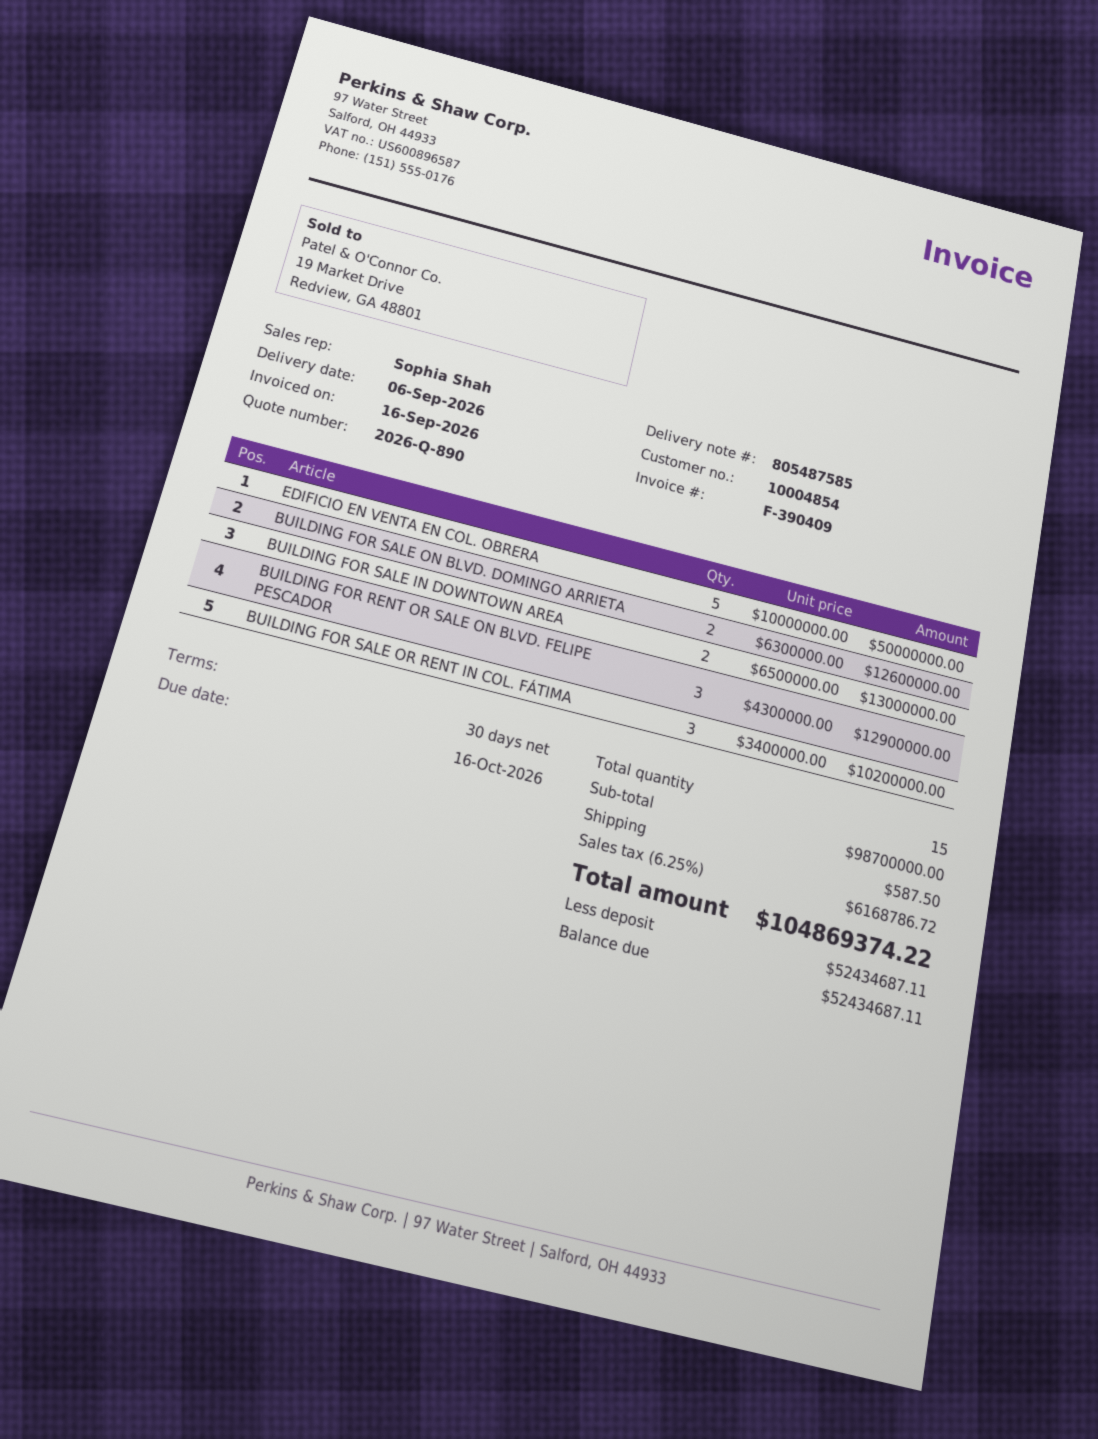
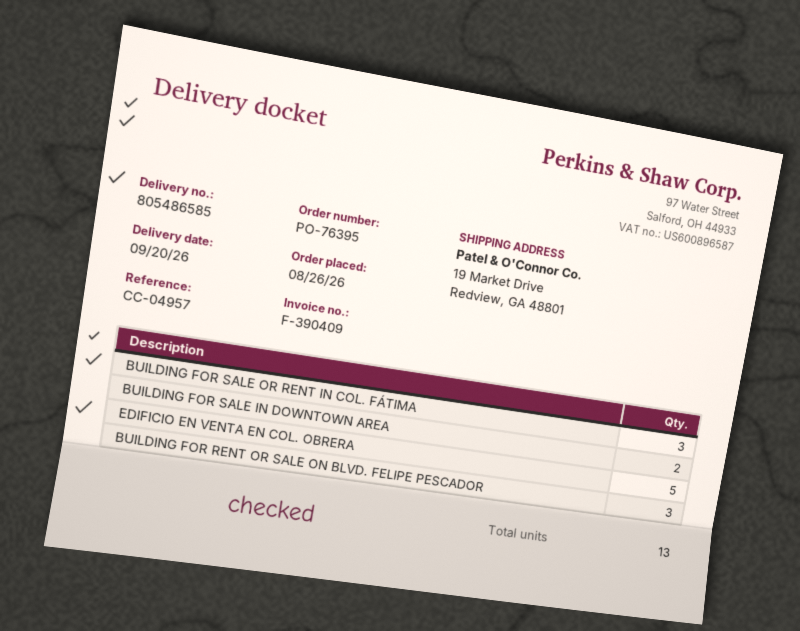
delivery note number: 805487585 -> 805486585
delivery date: 2026-09-06 -> 2026-09-20
BUILDING FOR SALE ON BLVD. DOMINGO ARRIETA: 2 -> none
total quantity: 15 -> 13

